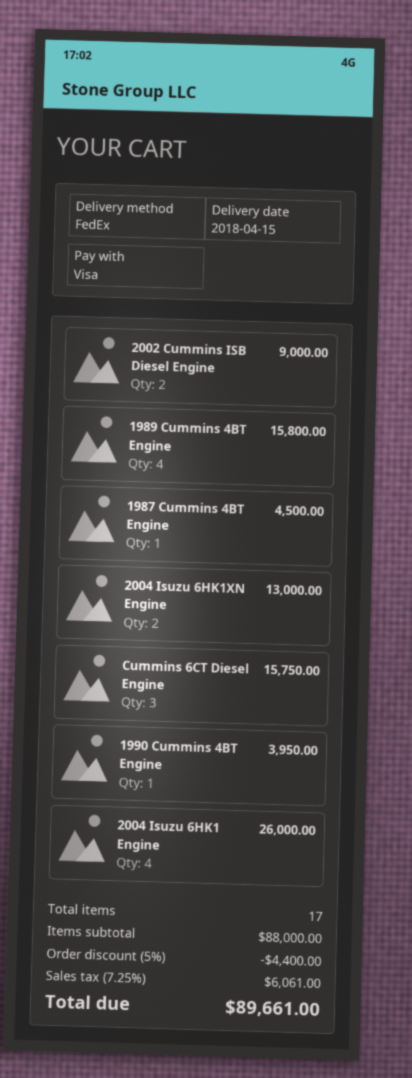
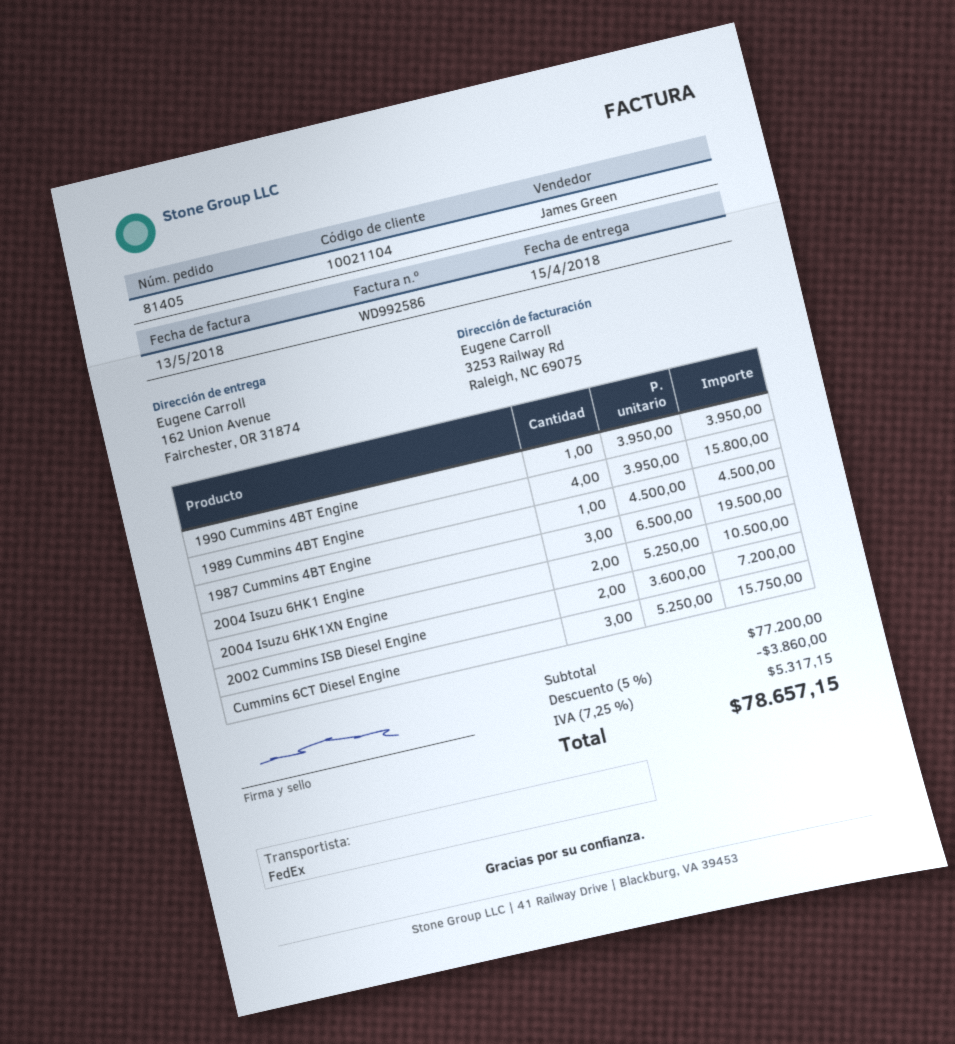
2002 Cummins ISB Diesel Engine: 2 for 9000.00 -> 2 for 7200.00
2004 Isuzu 6HK1XN Engine: 2 for 13000.00 -> 2 for 10500.00
2004 Isuzu 6HK1 Engine: 4 for 26000.00 -> 3 for 19500.00
subtotal: 88000.00 -> 77200.00
discount: 5% = 4400.00 -> 5% = 3860.00
tax: 7.25% = 6061.00 -> 7.25% = 5317.15
total: 89661.00 -> 78657.15

